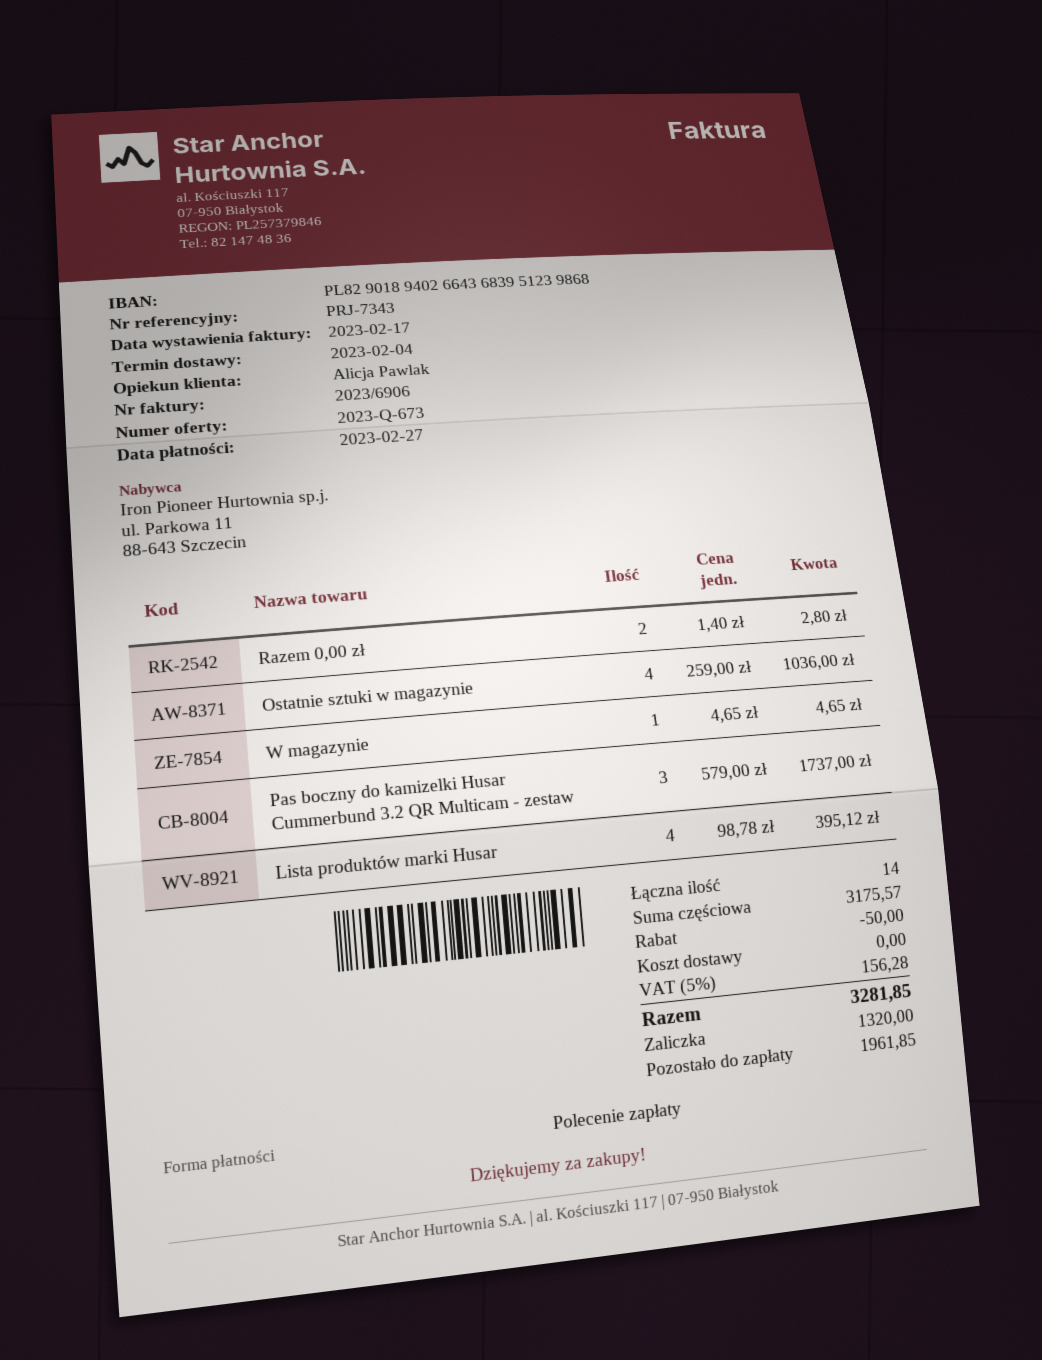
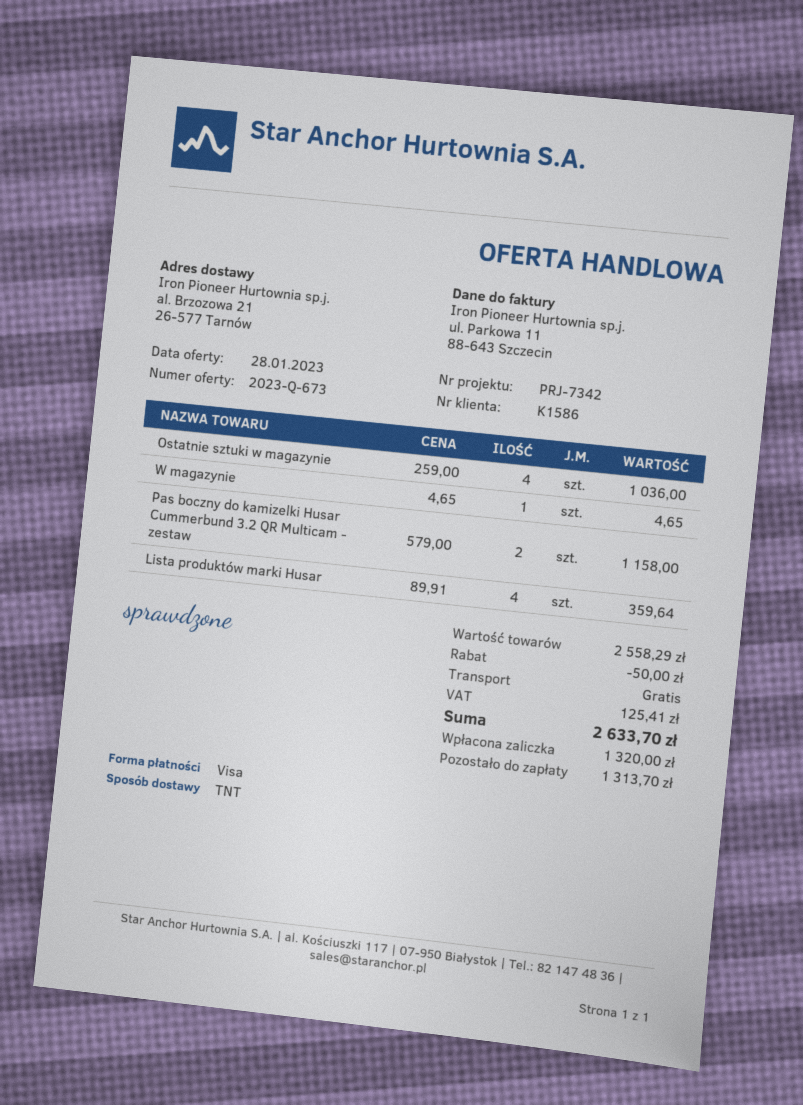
reference: PRJ-7343 -> PRJ-7342
payment method: direct debit -> Visa
Razem 0,00 zł: 2 x 1.40 = 2.80 -> none
Pas boczny do kamizelki Husar Cummerbund 3.2 QR Multicam - zestaw: 3 x 579.00 = 1737.00 -> 2 x 579.00 = 1158.00
Lista produktów marki Husar: 4 x 98.78 = 395.12 -> 4 x 89.91 = 359.64
subtotal: 3175.57 -> 2558.29
tax: 156.28 -> 125.41
total: 3281.85 -> 2633.70
balance: 1961.85 -> 1313.70

